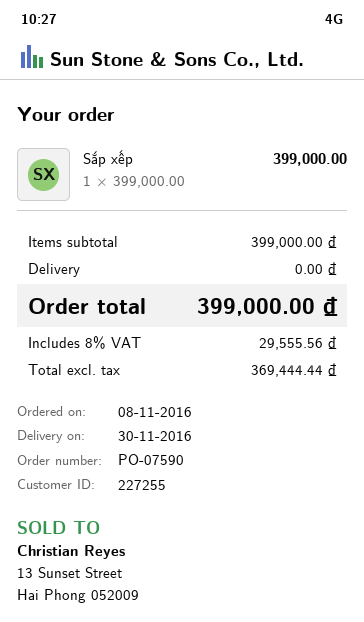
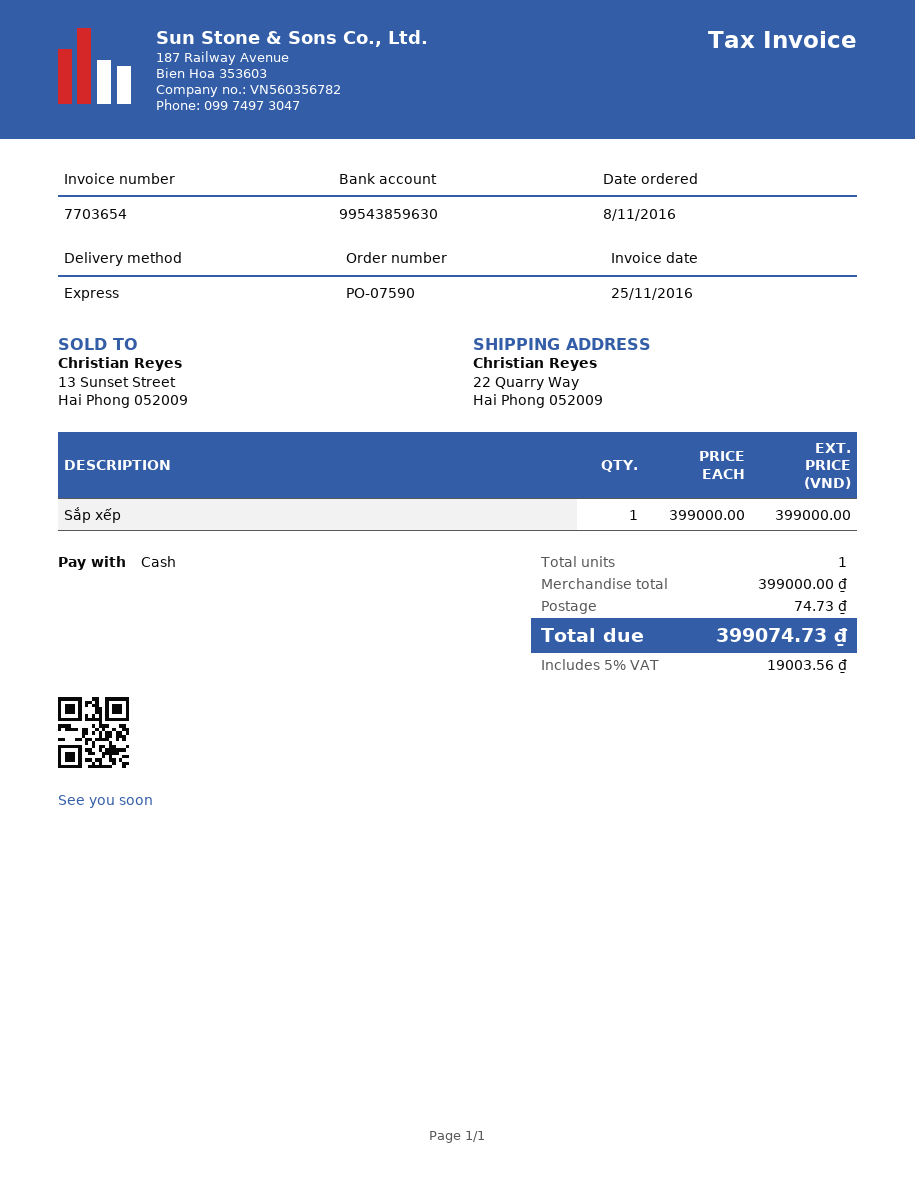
shipping: 0.00 -> 74.73
tax: 8% = 29555.56 -> 5% = 19003.56
total: 399000.00 -> 399074.73

